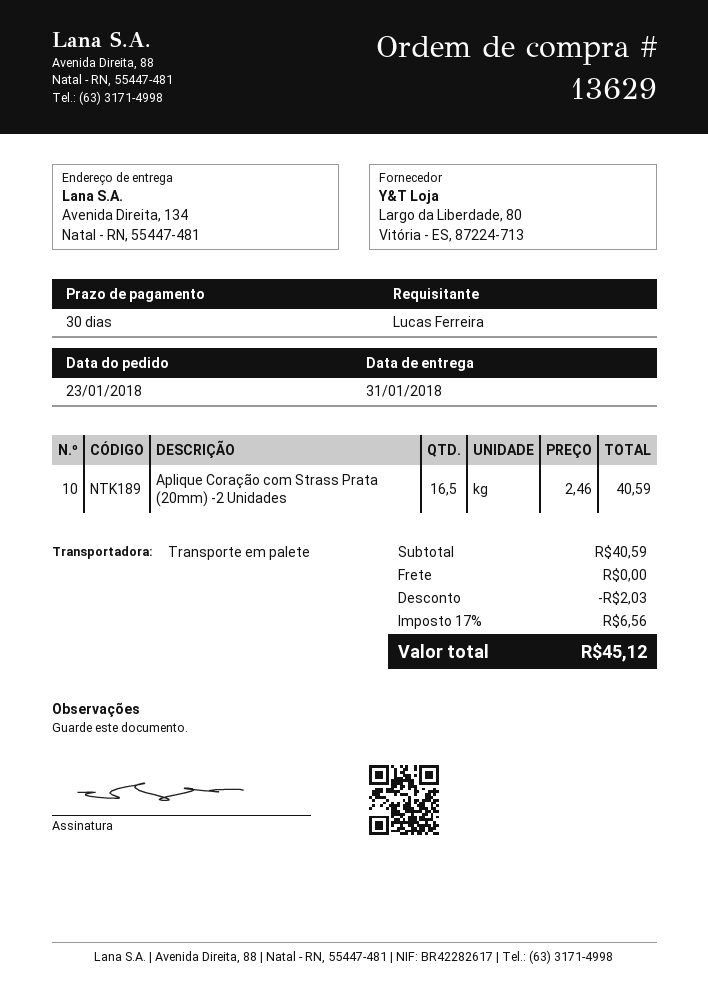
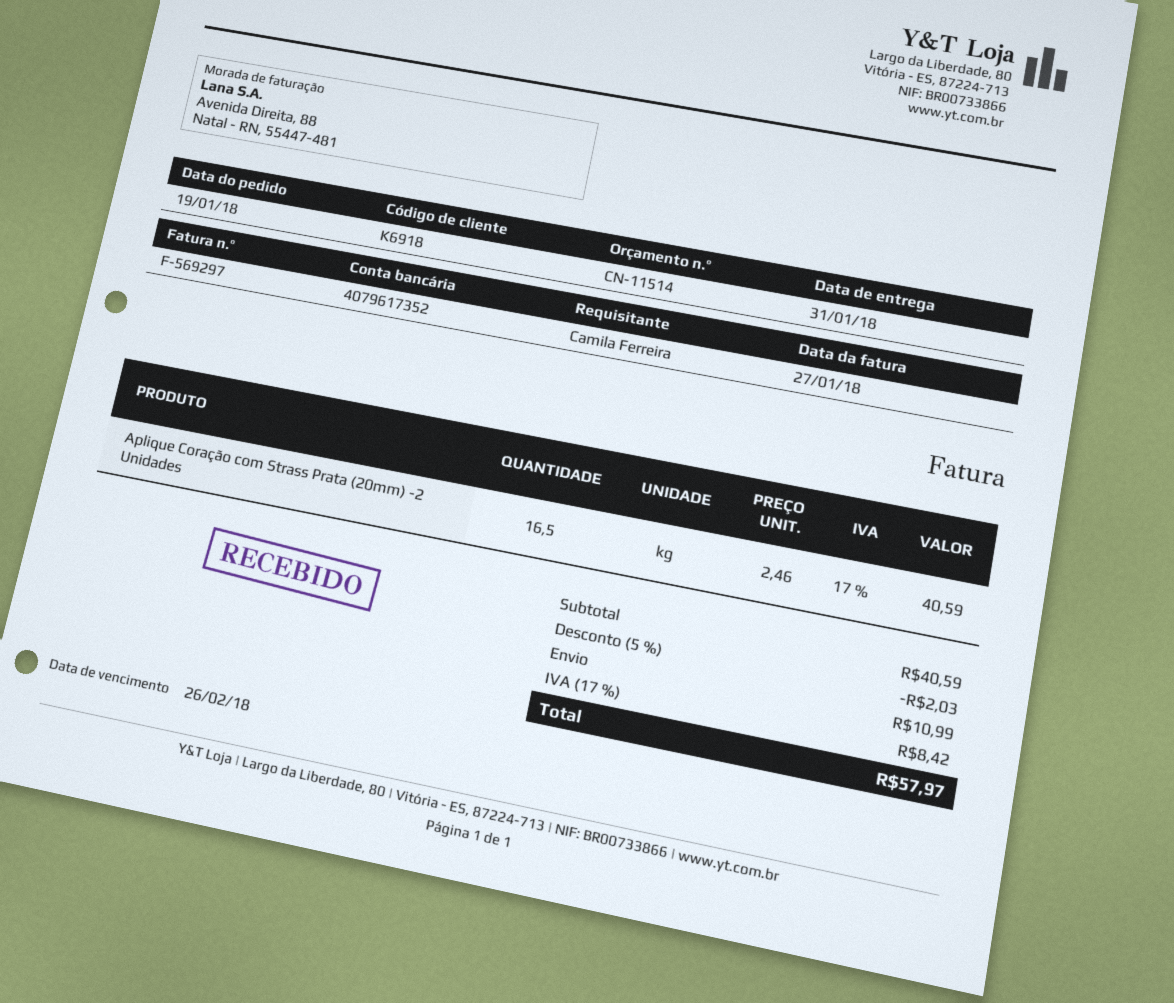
order date: 2018-01-23 -> 2018-01-19
ordered by: Lucas Ferreira -> Camila Ferreira
shipping: 0.00 -> 10.99
tax: 17% = 6.56 -> 17% = 8.42
total: 45.12 -> 57.97

